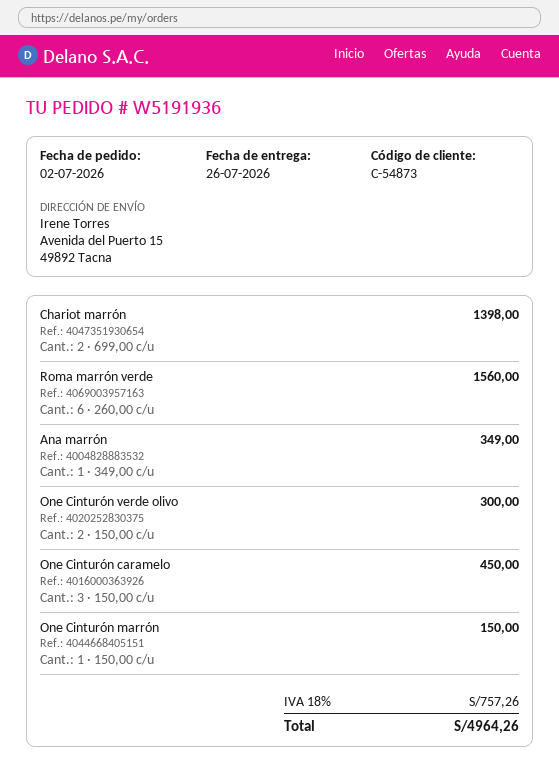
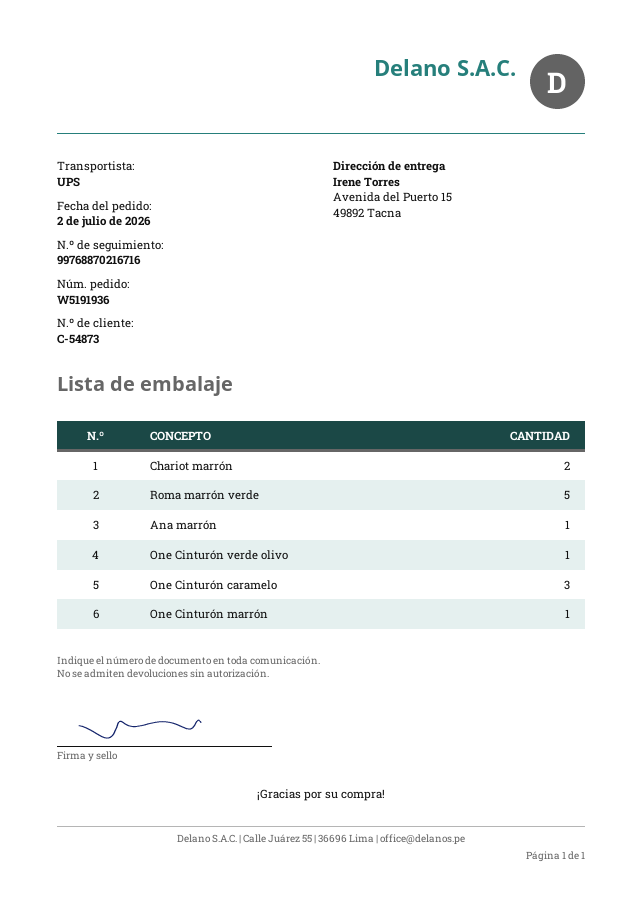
Roma marrón verde: 6 -> 5
One Cinturón verde olivo: 2 -> 1

